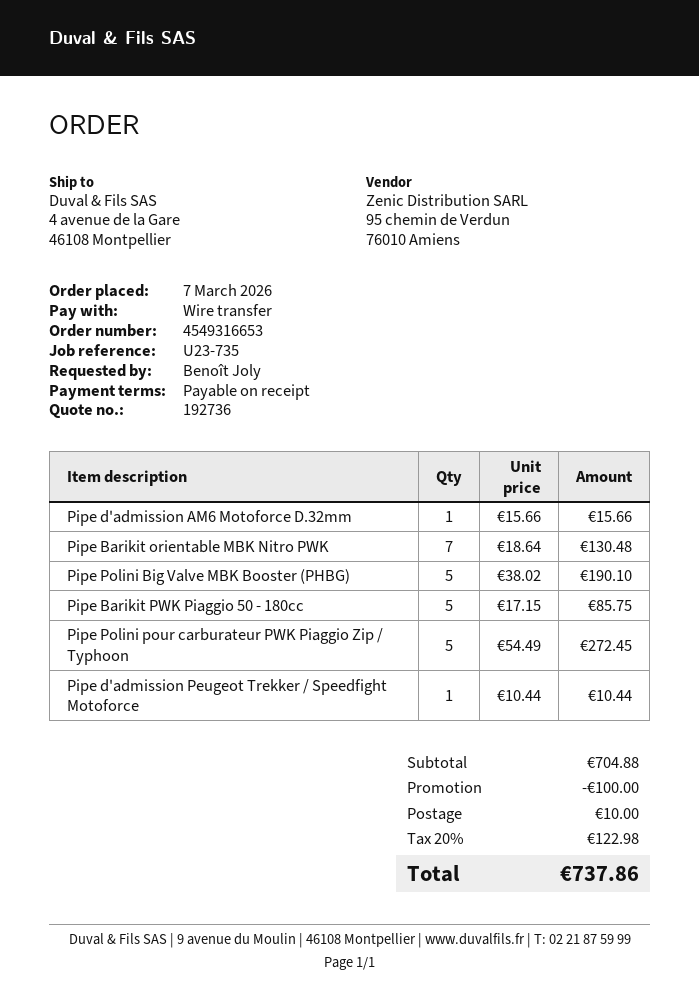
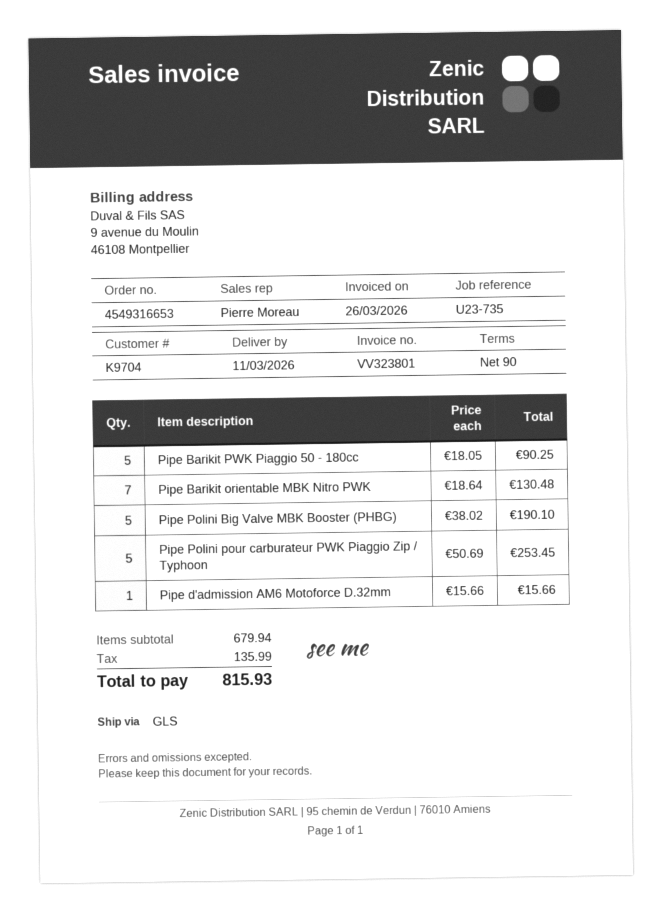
payment terms: on receipt -> 90 days
Pipe Barikit PWK Piaggio 50 - 180cc: 5 x 17.15 = 85.75 -> 5 x 18.05 = 90.25
Pipe Polini pour carburateur PWK Piaggio Zip / Typhoon: 5 x 54.49 = 272.45 -> 5 x 50.69 = 253.45
Pipe d'admission Peugeot Trekker / Speedfight Motoforce: 1 x 10.44 = 10.44 -> none
subtotal: 704.88 -> 679.94
discount: 100.00 -> none
shipping: 10.00 -> none
tax: 122.98 -> 135.99
total: 737.86 -> 815.93

